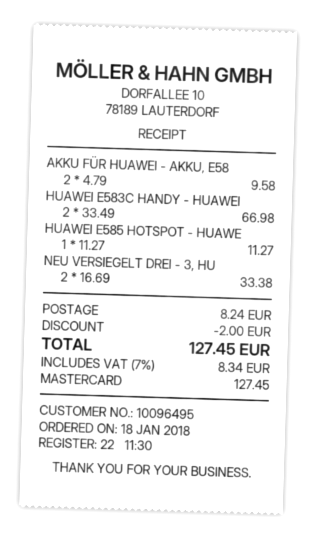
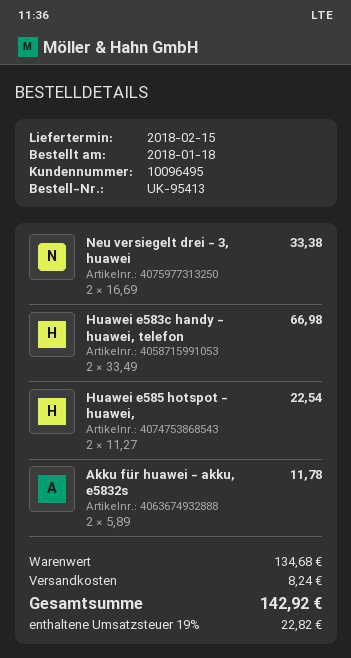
AKKU FÜR HUAWEI - AKKU, E58: 2 x 4.79 = 9.58 -> 2 x 5.89 = 11.78
HUAWEI E585 HOTSPOT - HUAWE: 1 x 11.27 = 11.27 -> 2 x 11.27 = 22.54
discount: 2.00 -> none
tax: 7% = 8.34 -> 19% = 22.82
total: 127.45 -> 142.92

